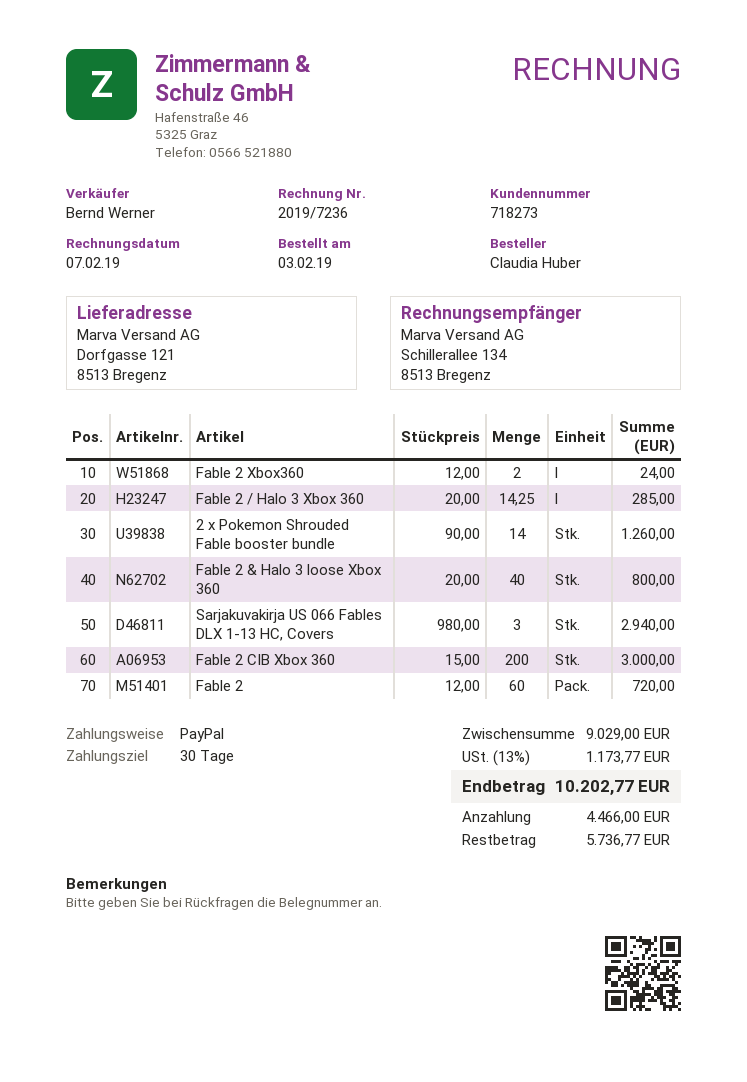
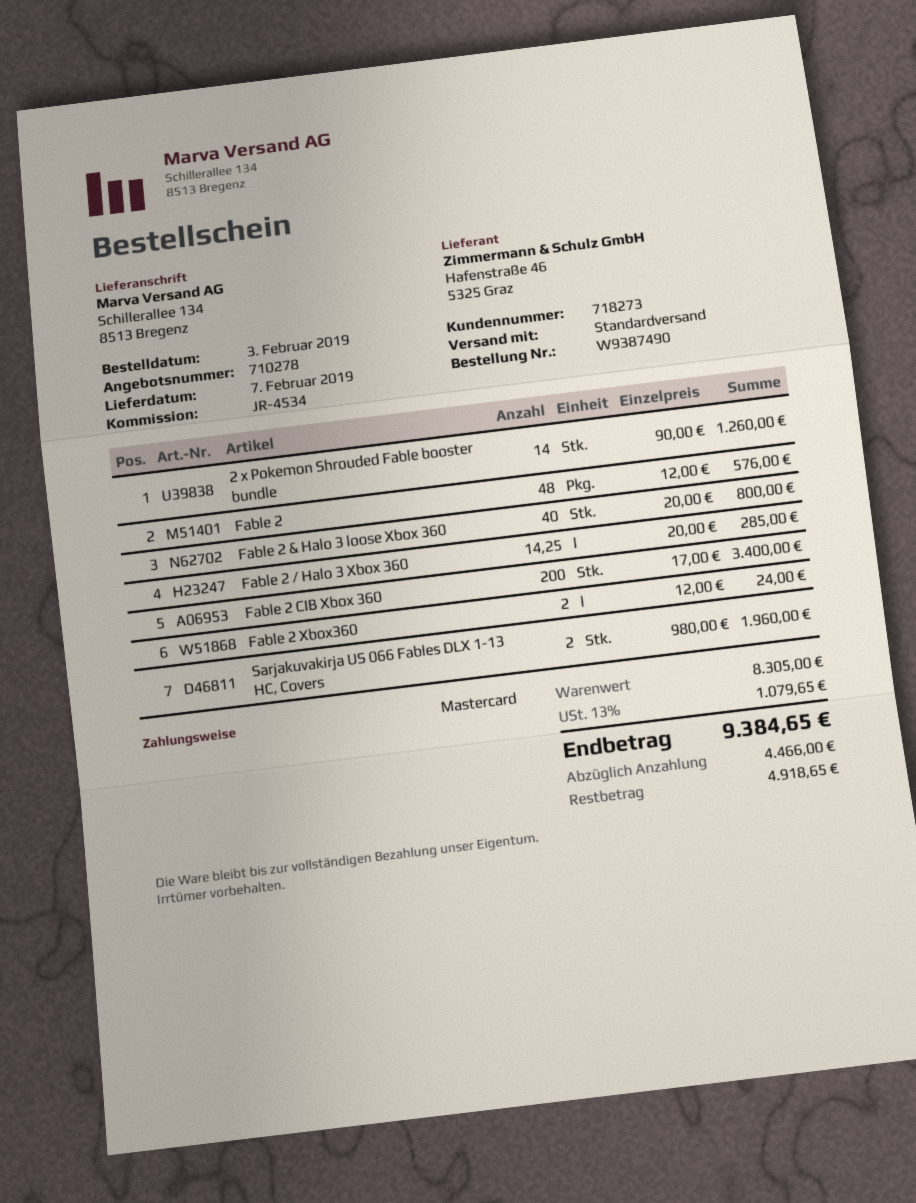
payment method: PayPal -> Mastercard
ship to: Dorfgasse 121, 8513 Bregenz -> Schillerallee 134, 8513 Bregenz
Sarjakuvakirja US 066 Fables DLX 1-13 HC, Covers: 3 x 980.00 = 2940.00 -> 2 x 980.00 = 1960.00
Fable 2 CIB Xbox 360: 200 x 15.00 = 3000.00 -> 200 x 17.00 = 3400.00
Fable 2: 60 x 12.00 = 720.00 -> 48 x 12.00 = 576.00
subtotal: 9029.00 -> 8305.00
tax: 13% = 1173.77 -> 13% = 1079.65
total: 10202.77 -> 9384.65
balance: 5736.77 -> 4918.65

